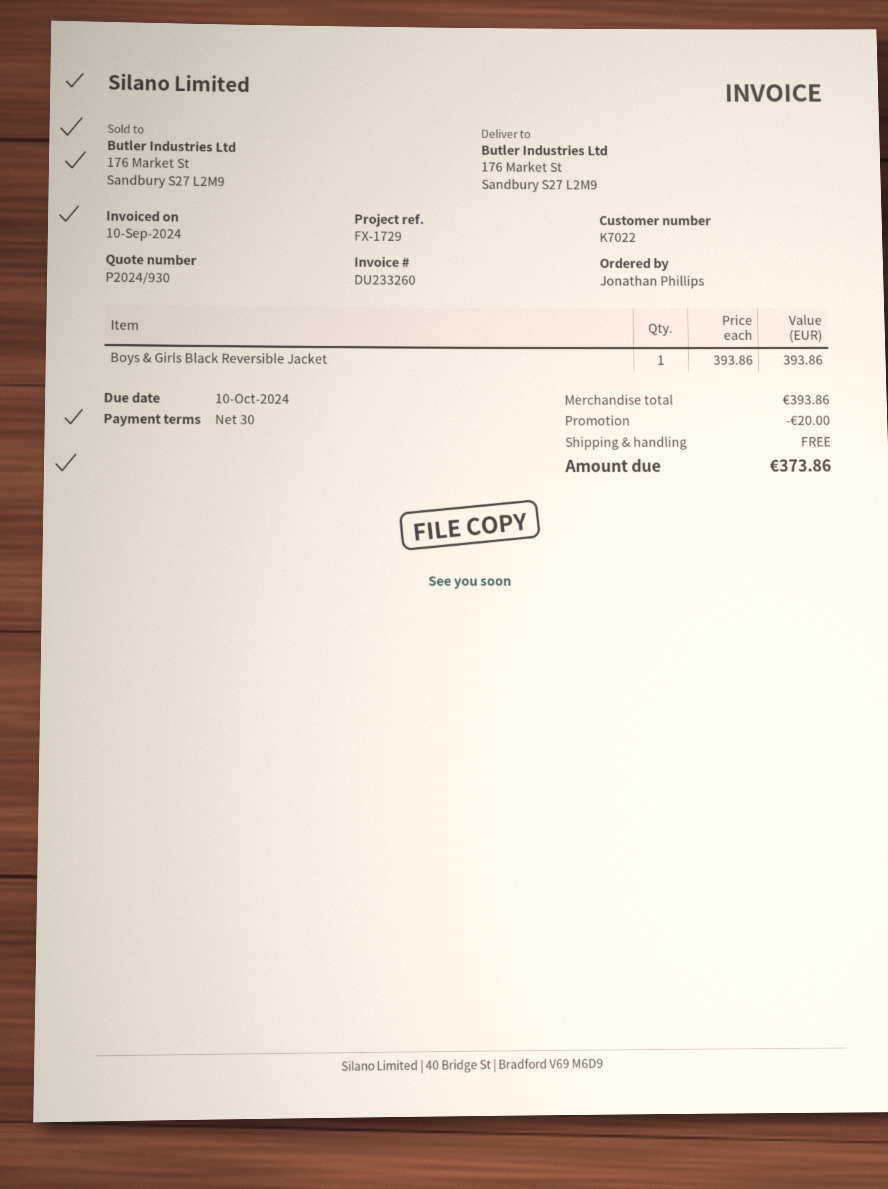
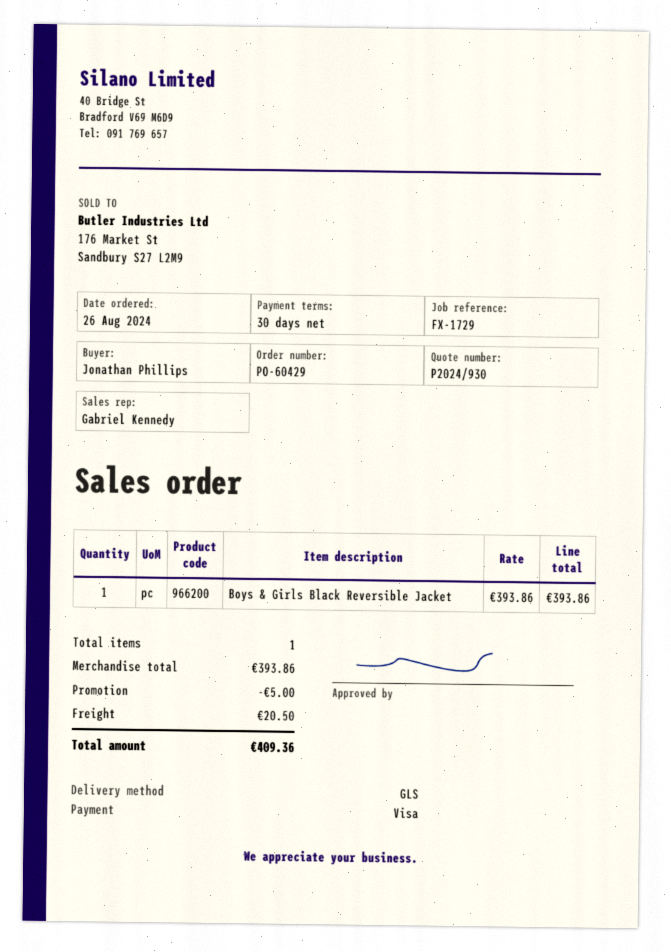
discount: 20.00 -> 5.00
shipping: 0.00 -> 20.50
total: 373.86 -> 409.36

